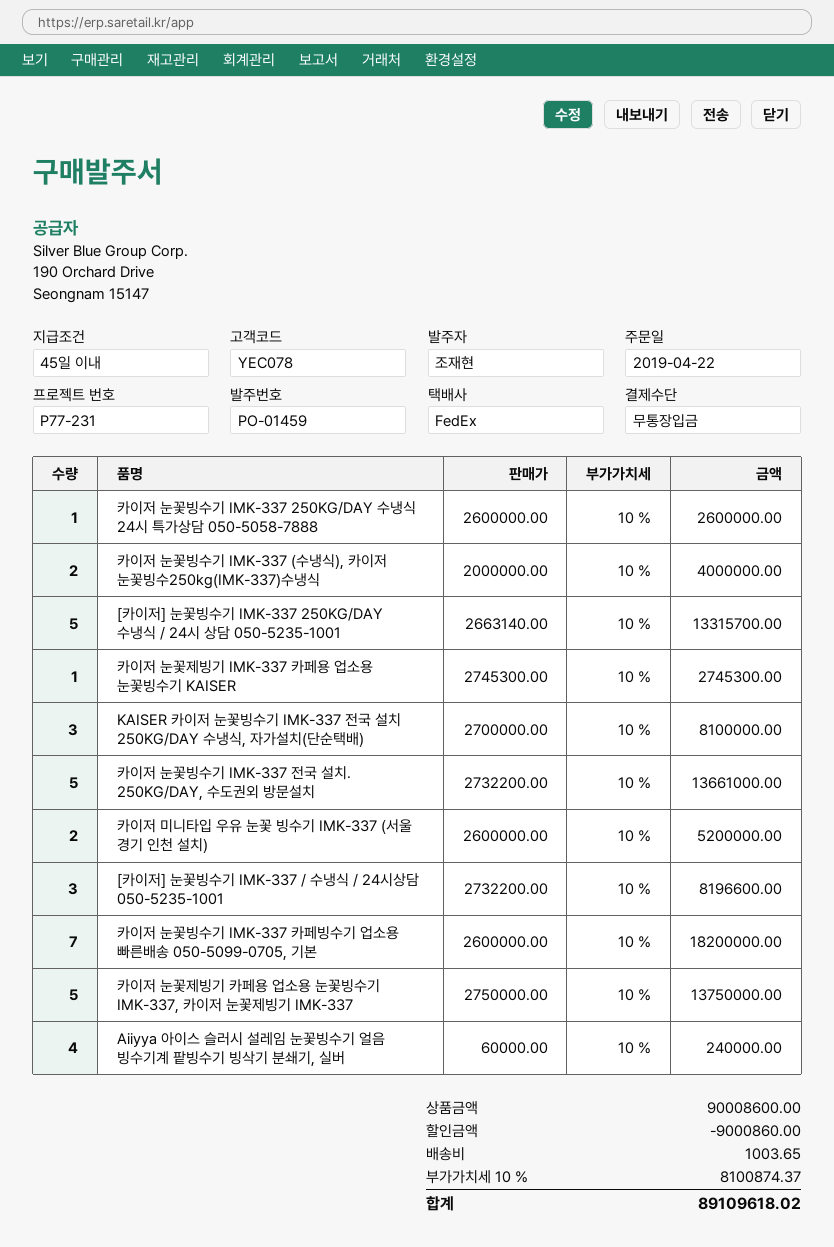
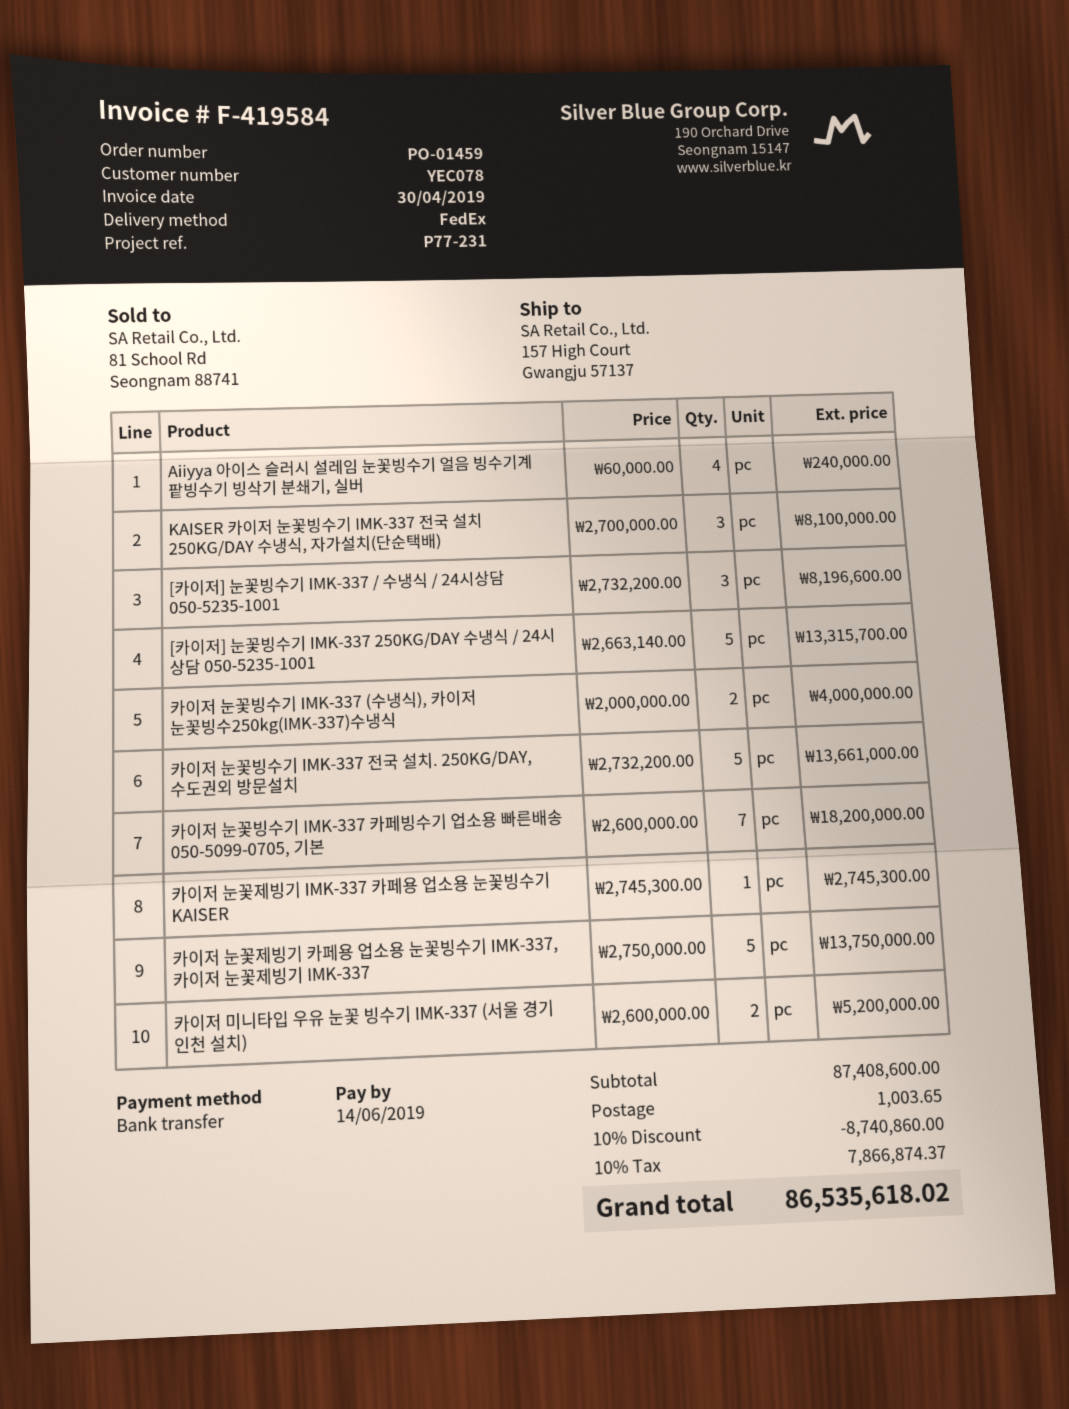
카이저 눈꽃빙수기 IMK-337 250KG/DAY 수냉식 24시 특가상담 050-5058-7888: 1 x 2600000.00 = 2600000.00 -> none
subtotal: 90008600.00 -> 87408600.00
discount: 9000860.00 -> 8740860.00
tax: 10% = 8100874.37 -> 10% = 7866874.37
total: 89109618.02 -> 86535618.02

